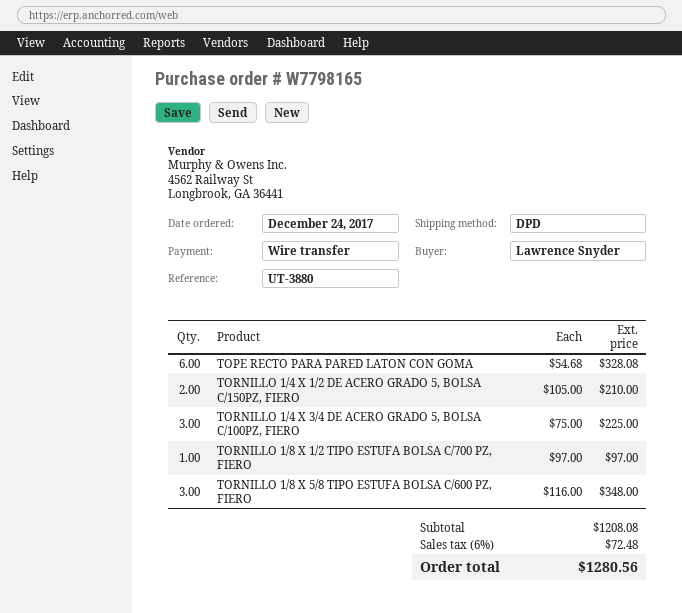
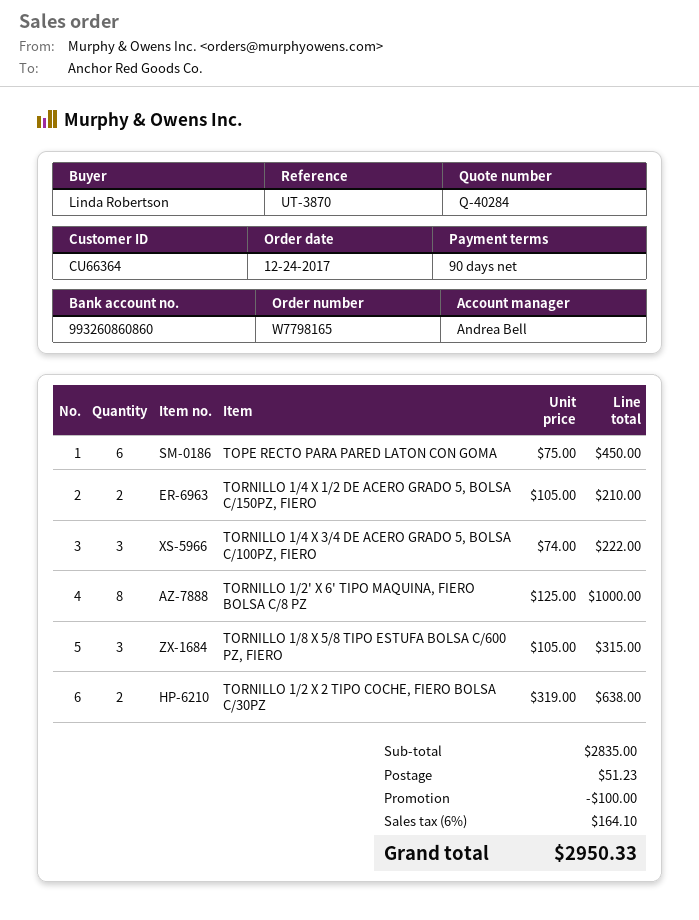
reference: UT-3880 -> UT-3870
ordered by: Lawrence Snyder -> Linda Robertson
TOPE RECTO PARA PARED LATON CON GOMA: 6 x 54.68 = 328.08 -> 6 x 75.00 = 450.00
TORNILLO 1/4 X 3/4 DE ACERO GRADO 5, BOLSA C/100PZ, FIERO: 3 x 75.00 = 225.00 -> 3 x 74.00 = 222.00
TORNILLO 1/8 X 1/2 TIPO ESTUFA BOLSA C/700 PZ, FIERO: 1 x 97.00 = 97.00 -> none
TORNILLO 1/8 X 5/8 TIPO ESTUFA BOLSA C/600 PZ, FIERO: 3 x 116.00 = 348.00 -> 3 x 105.00 = 315.00
TORNILLO 1/2' X 6' TIPO MAQUINA, FIERO BOLSA C/8 PZ: none -> 8 x 125.00 = 1000.00
TORNILLO 1/2 X 2 TIPO COCHE, FIERO BOLSA C/30PZ: none -> 2 x 319.00 = 638.00
subtotal: 1208.08 -> 2835.00
discount: none -> 100.00
shipping: none -> 51.23
tax: 6% = 72.48 -> 6% = 164.10
total: 1280.56 -> 2950.33

